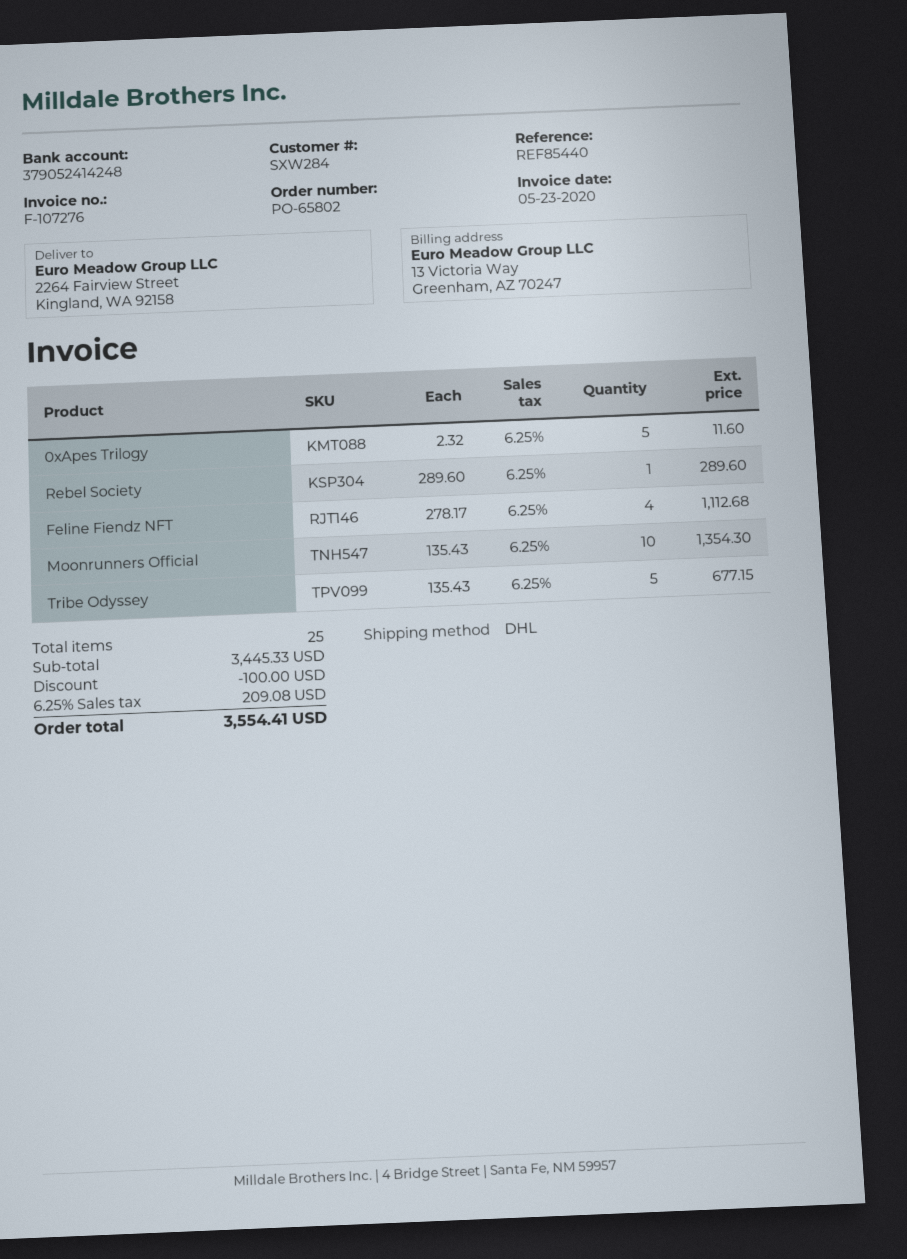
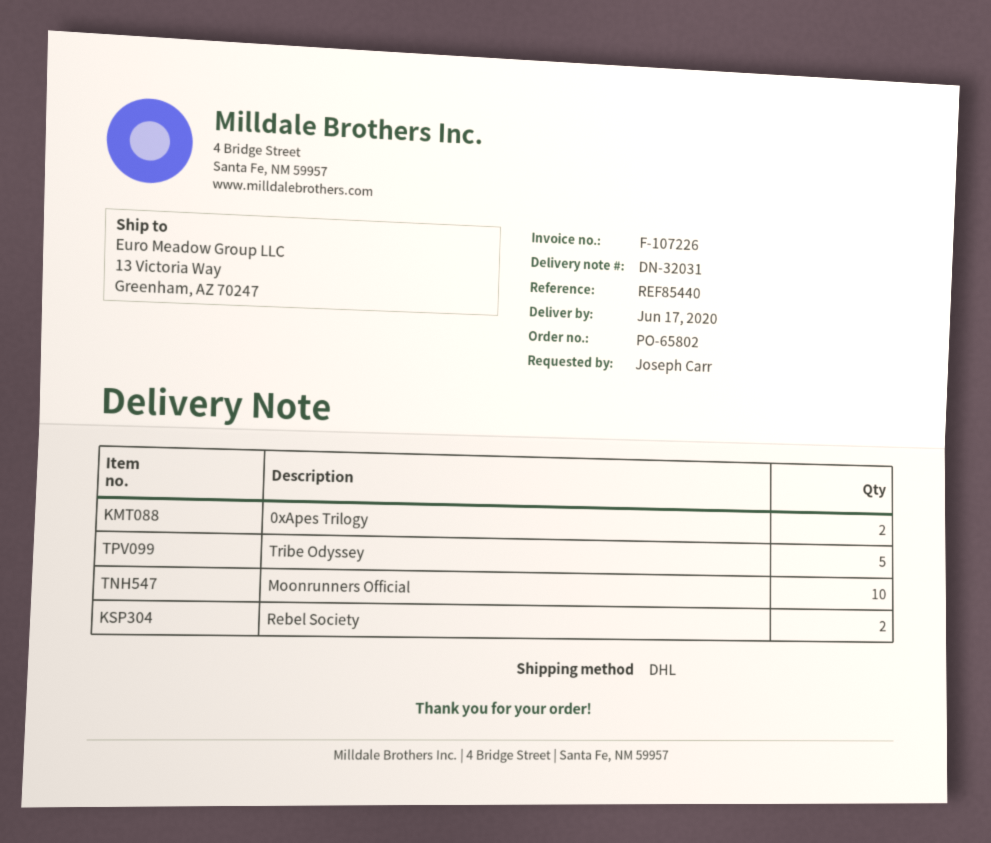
invoice number: F-107276 -> F-107226
ship to: 2264 Fairview Street, Kingland, WA 92158 -> 13 Victoria Way, Greenham, AZ 70247
0xApes Trilogy: 5 -> 2
Rebel Society: 1 -> 2
Feline Fiendz NFT: 4 -> none

